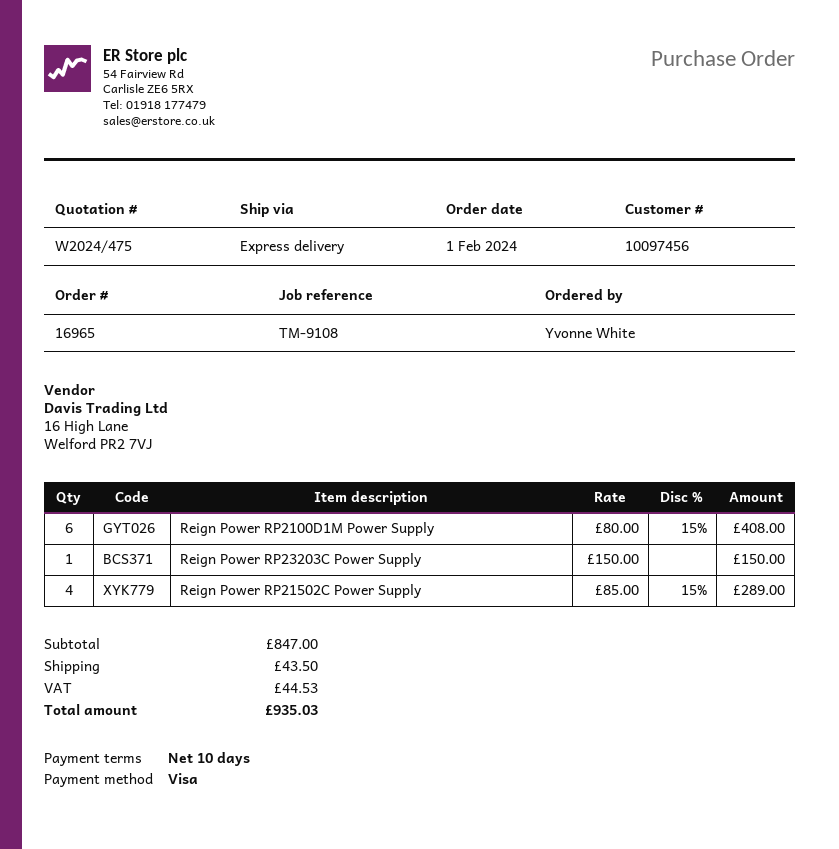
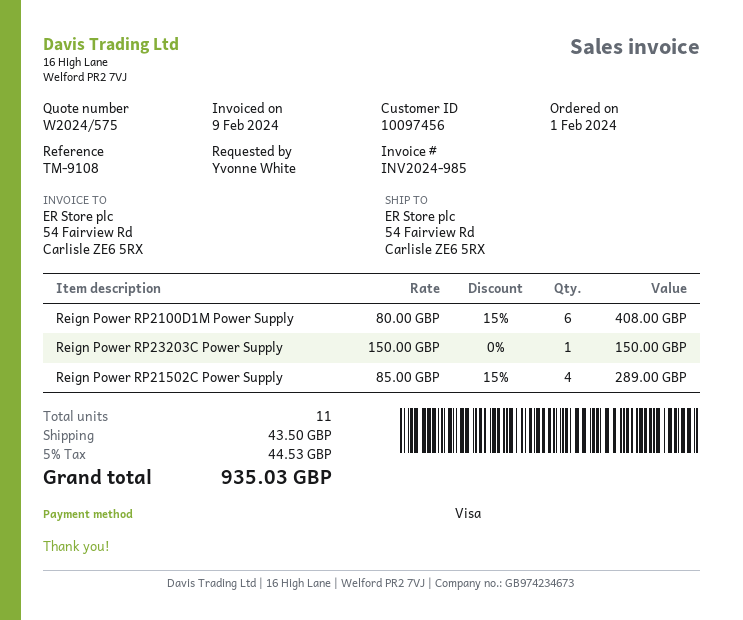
quote number: W2024/475 -> W2024/575

